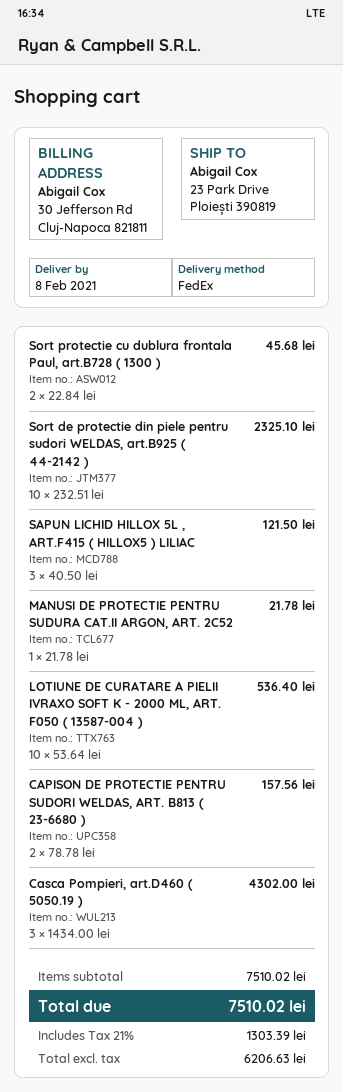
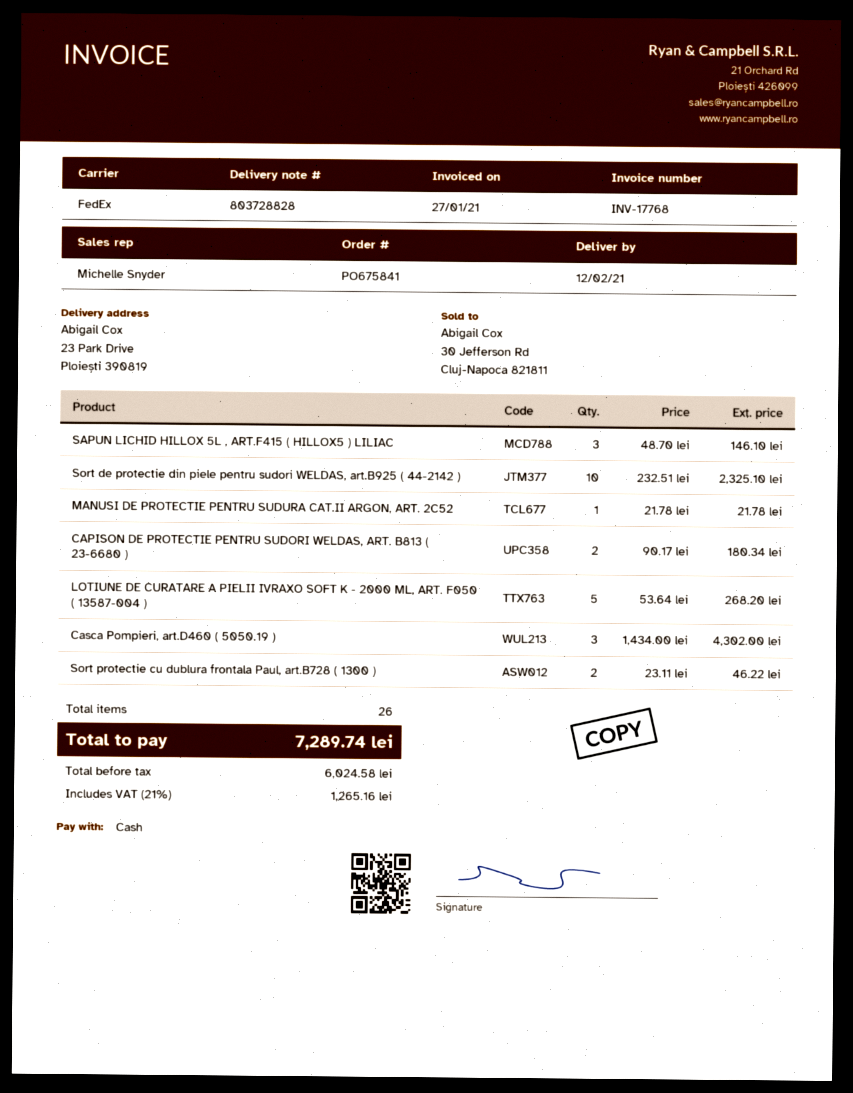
delivery date: 2021-02-08 -> 2021-02-12
Sort protectie cu dublura frontala Paul, art.B728 ( 1300 ): 2 x 22.84 = 45.68 -> 2 x 23.11 = 46.22
SAPUN LICHID HILLOX 5L , ART.F415 ( HILLOX5 ) LILIAC: 3 x 40.50 = 121.50 -> 3 x 48.70 = 146.10
LOTIUNE DE CURATARE A PIELII IVRAXO SOFT K - 2000 ML, ART. F050 ( 13587-004 ): 10 x 53.64 = 536.40 -> 5 x 53.64 = 268.20
CAPISON DE PROTECTIE PENTRU SUDORI WELDAS, ART. B813 ( 23-6680 ): 2 x 78.78 = 157.56 -> 2 x 90.17 = 180.34
net: 6206.63 -> 6024.58
tax: 21% = 1303.39 -> 21% = 1265.16
total: 7510.02 -> 7289.74

